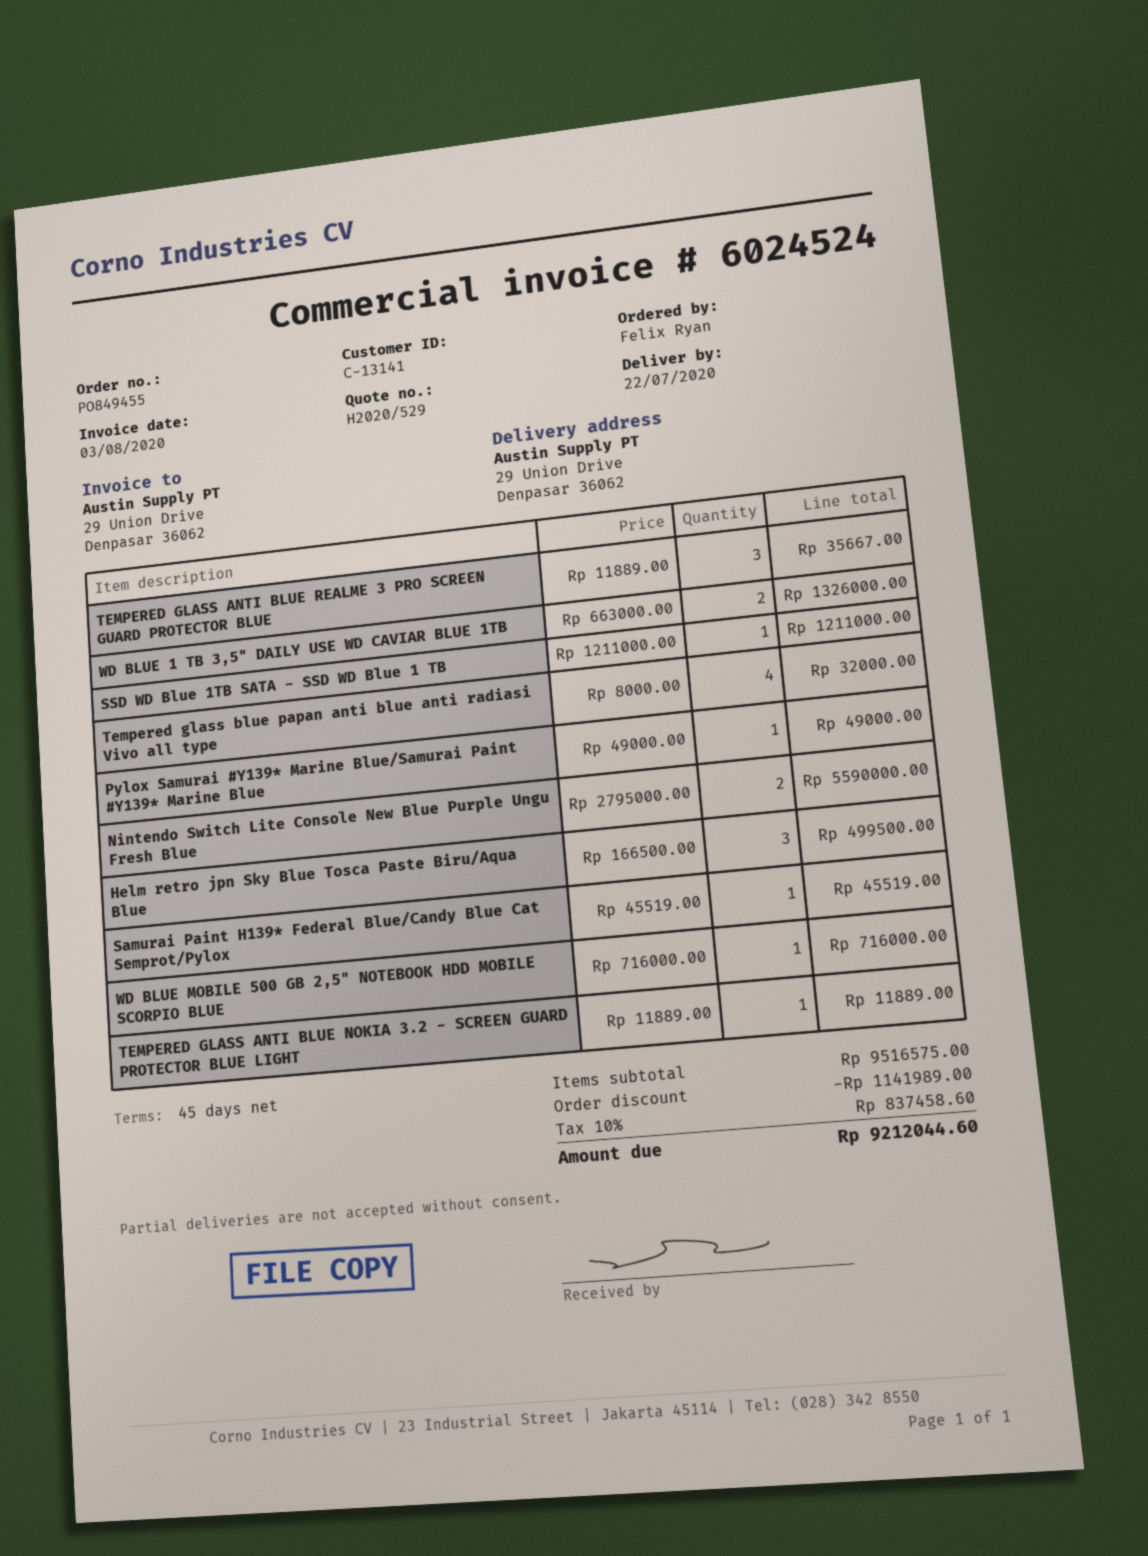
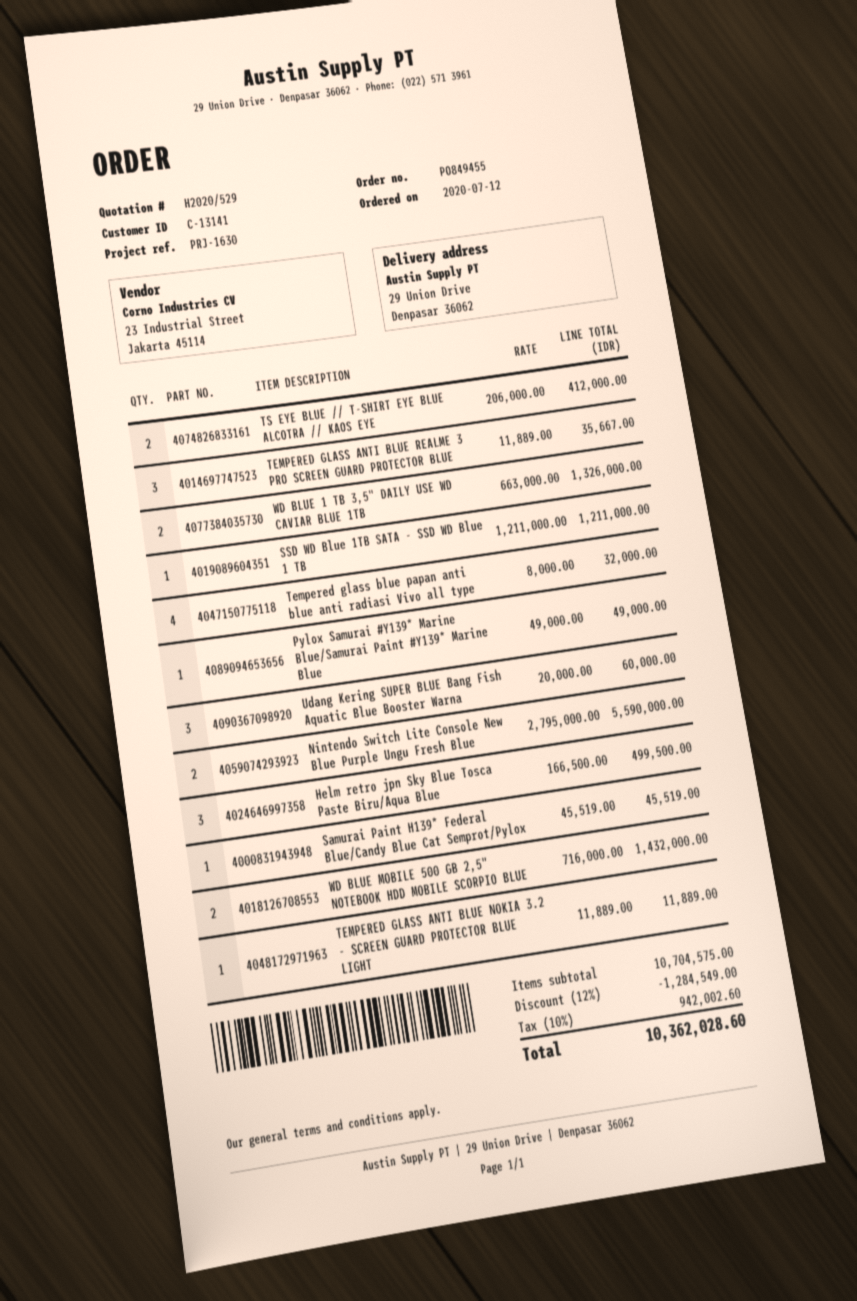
WD BLUE MOBILE 500 GB 2,5" NOTEBOOK HDD MOBILE SCORPIO BLUE: 1 x 716000.00 = 716000.00 -> 2 x 716000.00 = 1432000.00
TS EYE BLUE // T-SHIRT EYE BLUE ALCOTRA // KAOS EYE: none -> 2 x 206000.00 = 412000.00
Udang Kering SUPER BLUE Bang Fish Aquatic Blue Booster Warna: none -> 3 x 20000.00 = 60000.00
subtotal: 9516575.00 -> 10704575.00
discount: 1141989.00 -> 1284549.00
tax: 10% = 837458.60 -> 10% = 942002.60
total: 9212044.60 -> 10362028.60

